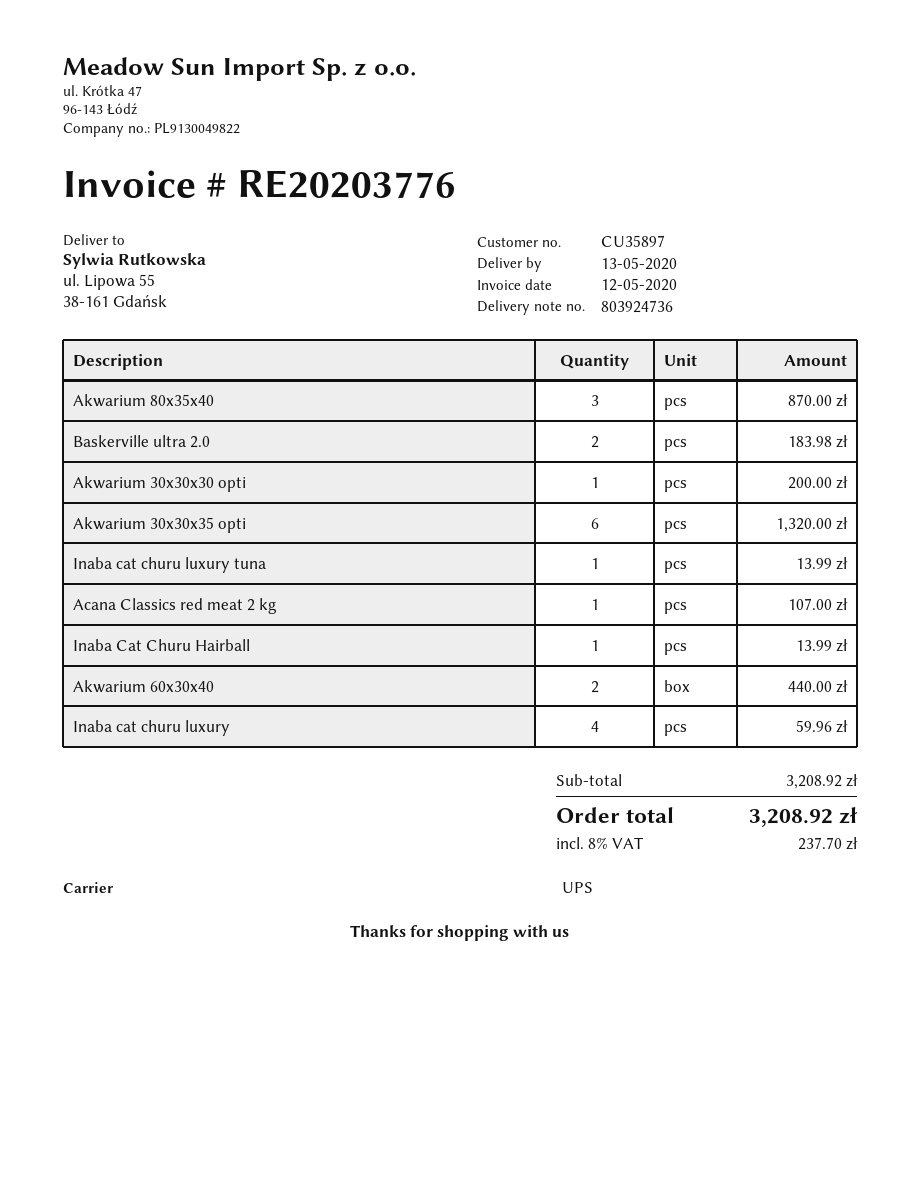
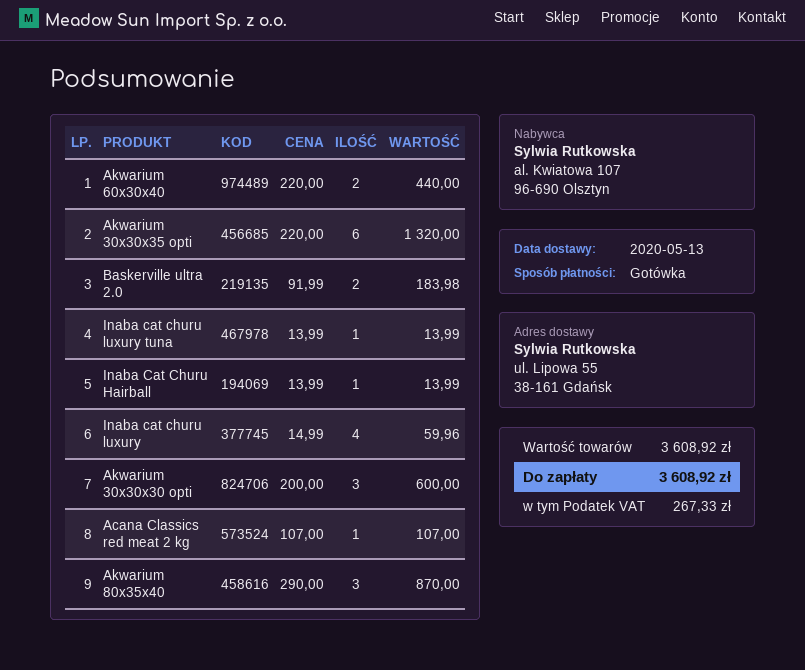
Akwarium 30x30x30 opti: 1 for 200.00 -> 3 for 600.00
subtotal: 3208.92 -> 3608.92
tax: 237.70 -> 267.33
total: 3208.92 -> 3608.92

